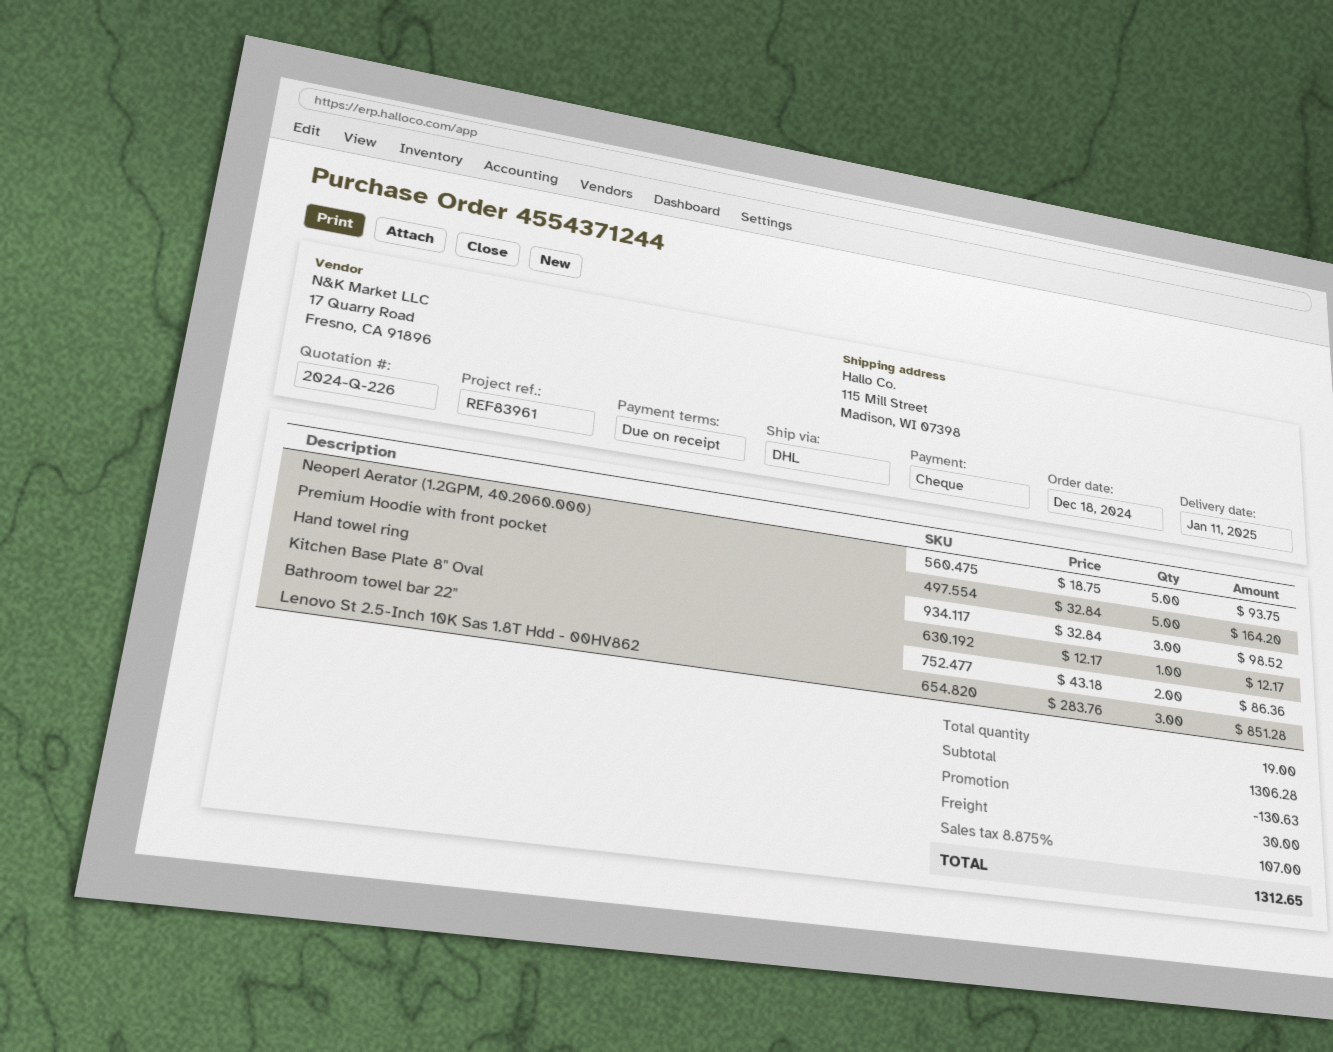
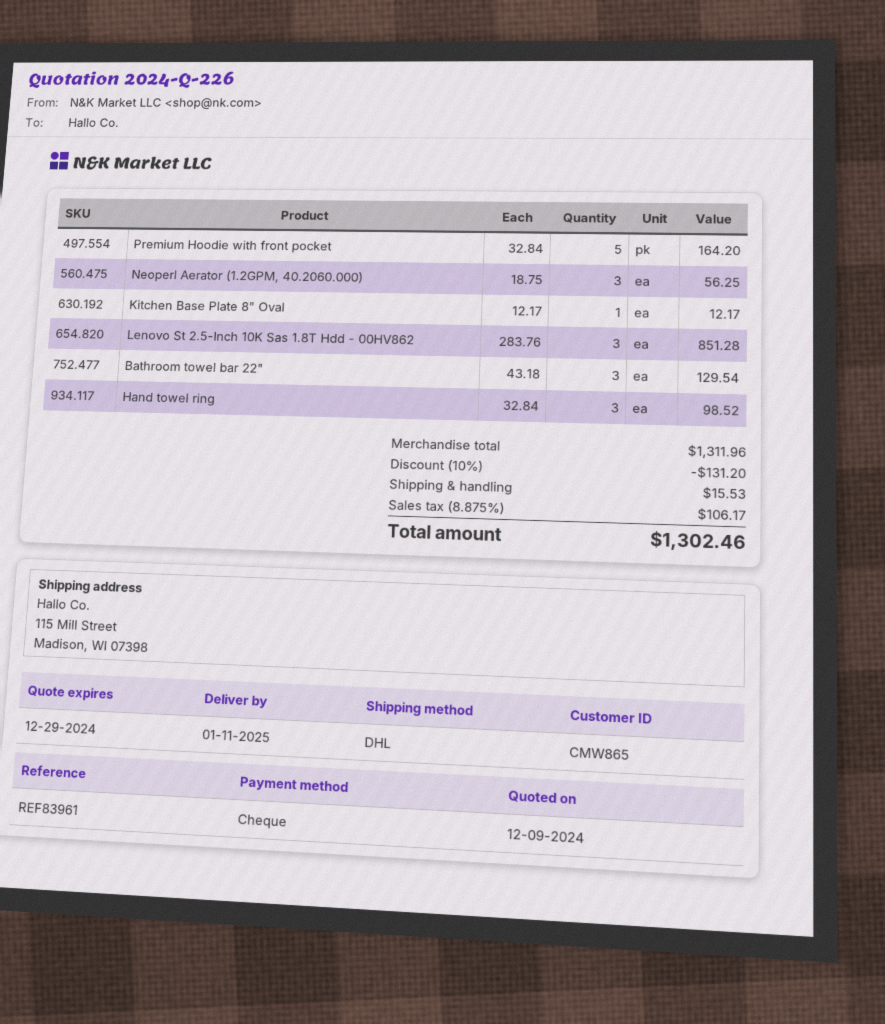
Neoperl Aerator (1.2GPM, 40.2060.000): 5 x 18.75 = 93.75 -> 3 x 18.75 = 56.25
Bathroom towel bar 22": 2 x 43.18 = 86.36 -> 3 x 43.18 = 129.54
subtotal: 1306.28 -> 1311.96
discount: 130.63 -> 131.20
shipping: 30.00 -> 15.53
tax: 8.875% = 107.00 -> 8.875% = 106.17
total: 1312.65 -> 1302.46

